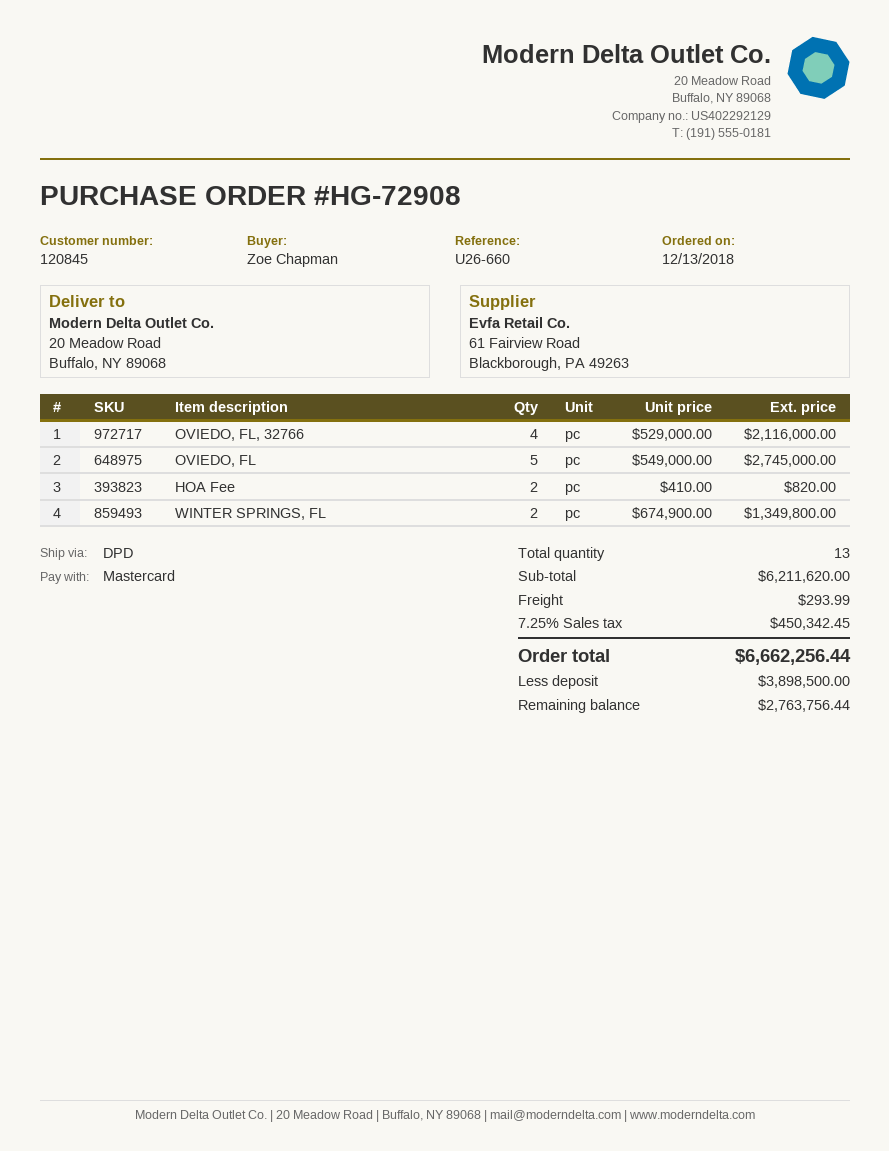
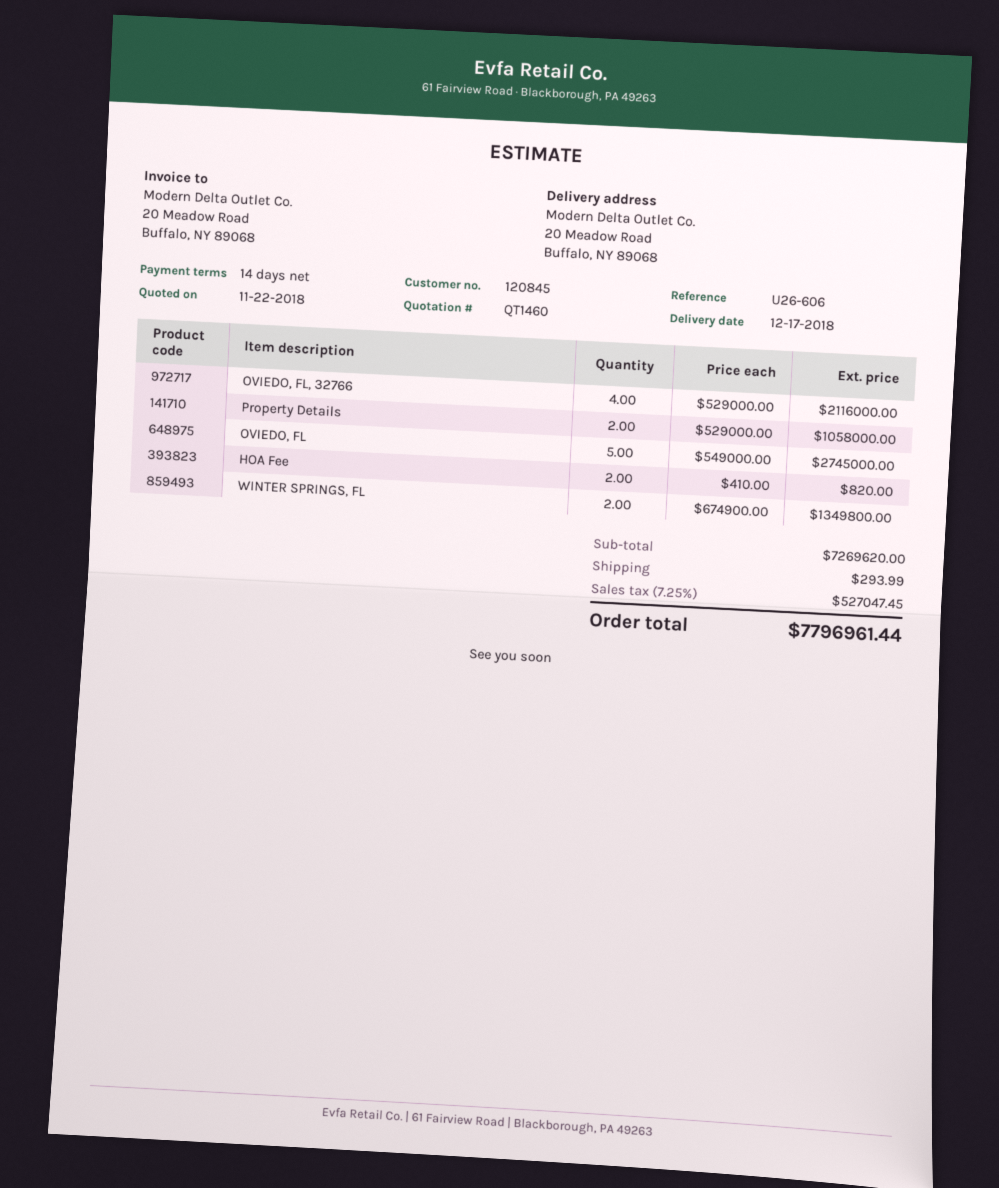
reference: U26-660 -> U26-606
Property Details: none -> 2 x 529000.00 = 1058000.00
subtotal: 6211620.00 -> 7269620.00
tax: 7.25% = 450342.45 -> 7.25% = 527047.45
total: 6662256.44 -> 7796961.44

